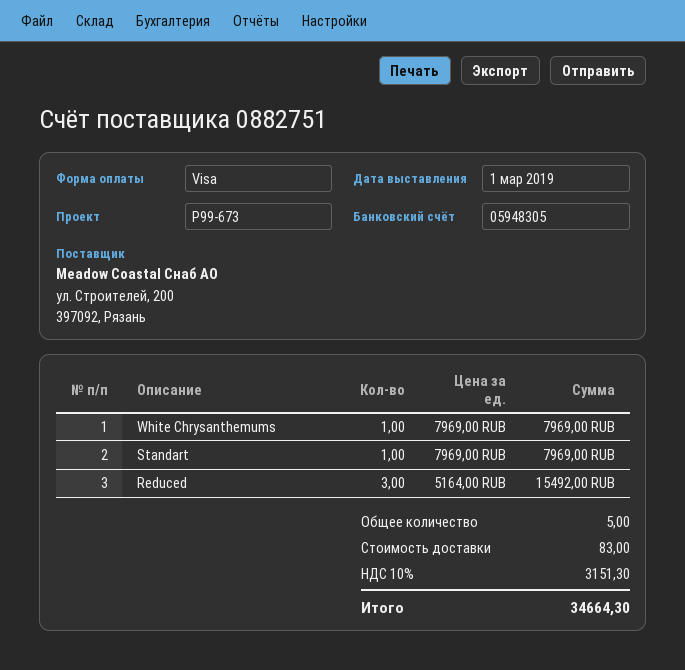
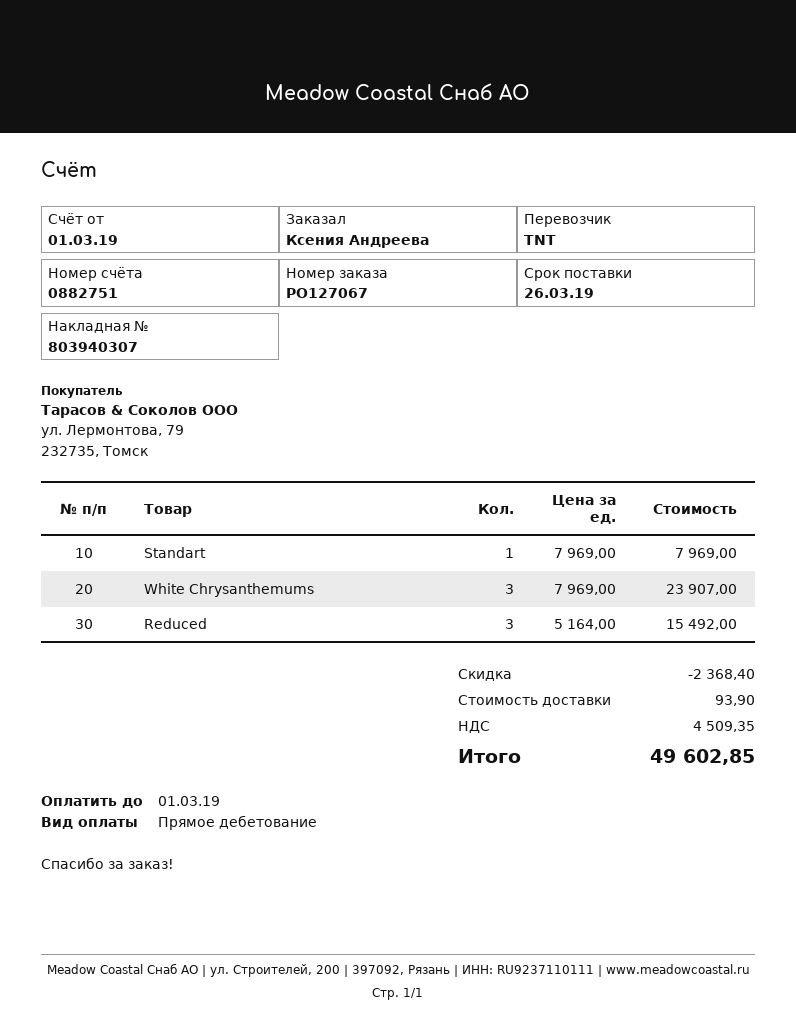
payment method: Visa -> direct debit
White Chrysanthemums: 1 x 7969.00 = 7969.00 -> 3 x 7969.00 = 23907.00
discount: none -> 2368.40
shipping: 83.00 -> 93.90
tax: 3151.30 -> 4509.35
total: 34664.30 -> 49602.85

